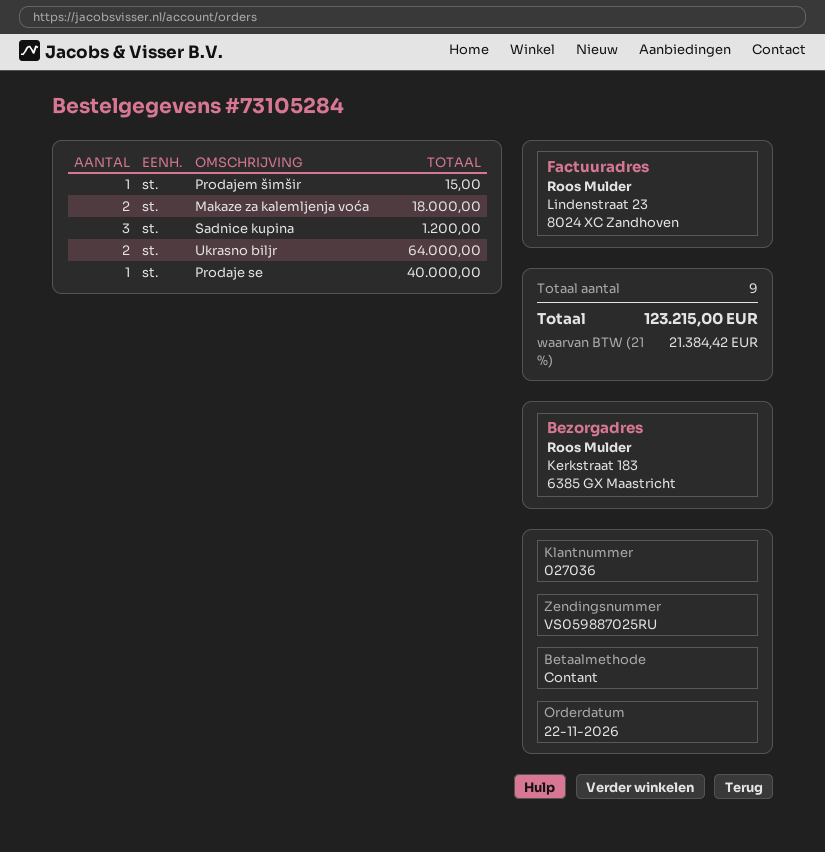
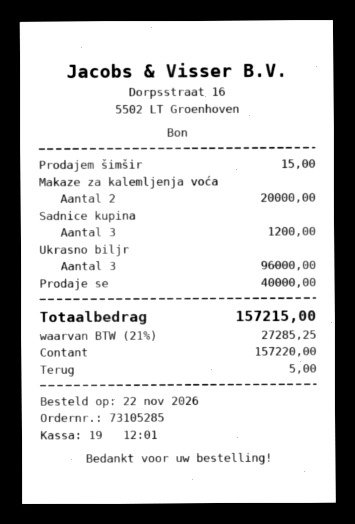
order number: 73105284 -> 73105285
Makaze za kalemljenja voća: 2 for 18000.00 -> 2 for 20000.00
Ukrasno biljr: 2 for 64000.00 -> 3 for 96000.00
tax: 21% = 21384.42 -> 21% = 27285.25
total: 123215.00 -> 157215.00

